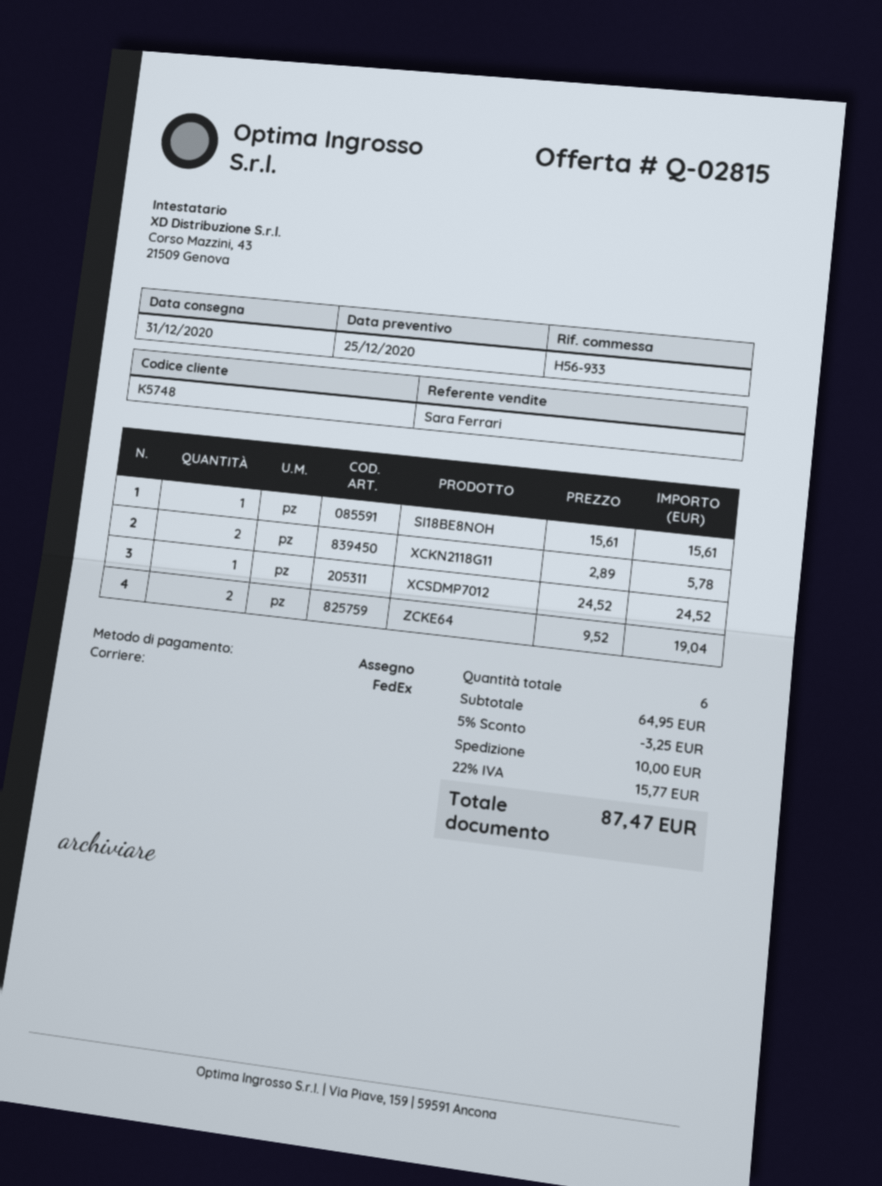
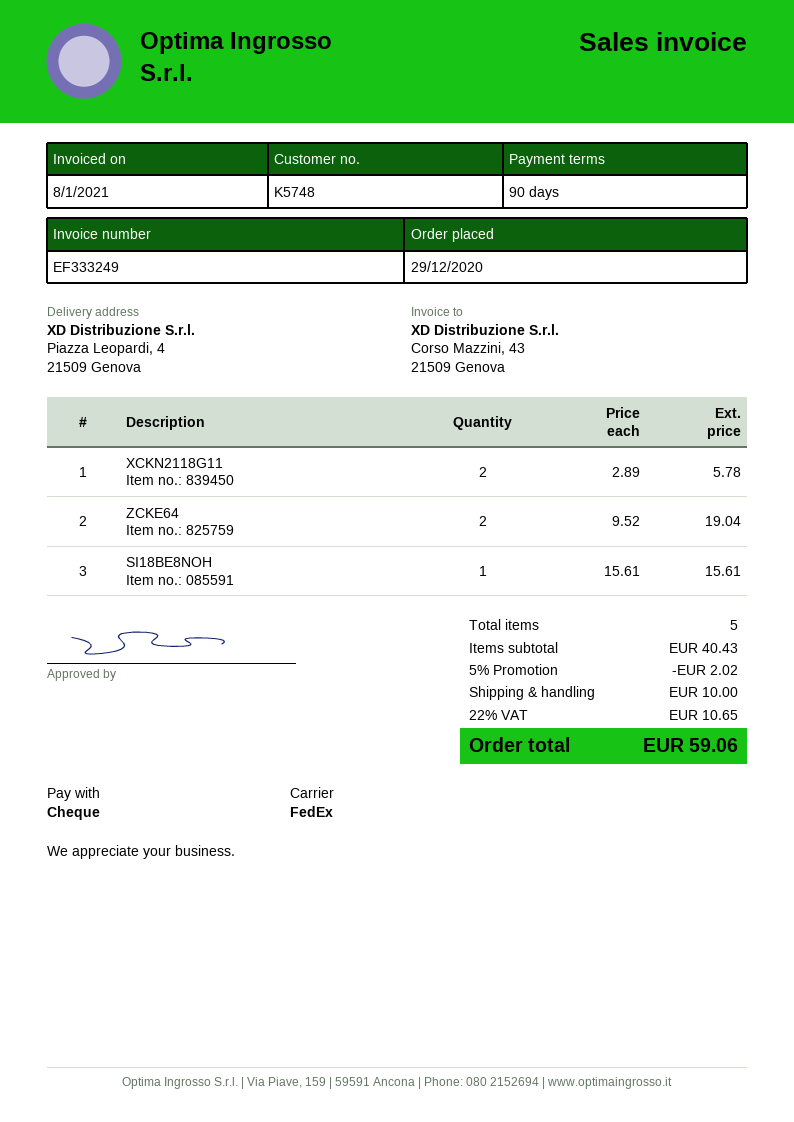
XCSDMP7012: 1 x 24.52 = 24.52 -> none
total quantity: 6 -> 5
subtotal: 64.95 -> 40.43
discount: 5% = 3.25 -> 5% = 2.02
tax: 22% = 15.77 -> 22% = 10.65
total: 87.47 -> 59.06

